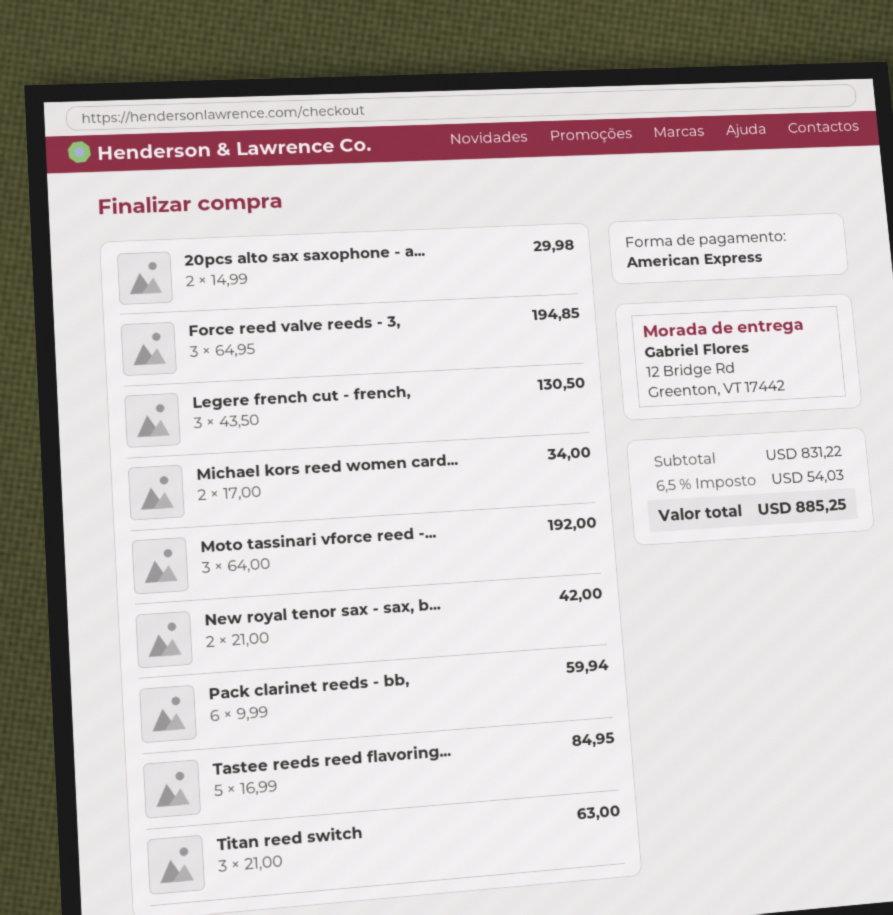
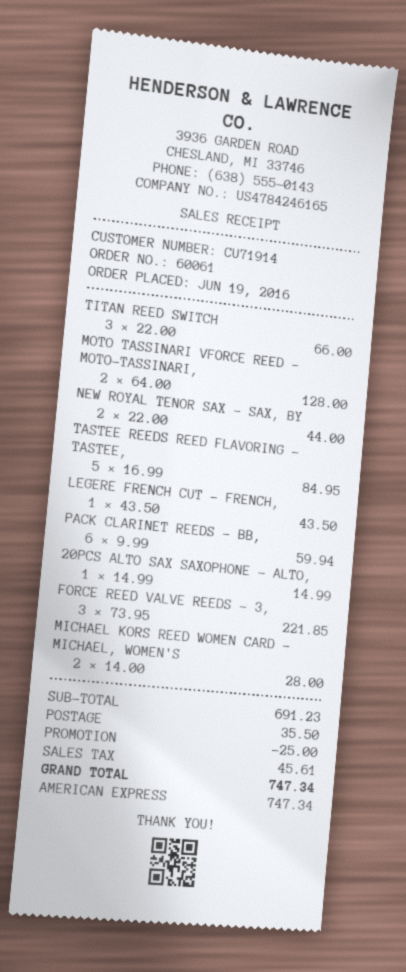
20pcs alto sax saxophone - a...: 2 x 14.99 = 29.98 -> 1 x 14.99 = 14.99
Force reed valve reeds - 3,: 3 x 64.95 = 194.85 -> 3 x 73.95 = 221.85
Legere french cut - french,: 3 x 43.50 = 130.50 -> 1 x 43.50 = 43.50
Michael kors reed women card...: 2 x 17.00 = 34.00 -> 2 x 14.00 = 28.00
Moto tassinari vforce reed -...: 3 x 64.00 = 192.00 -> 2 x 64.00 = 128.00
New royal tenor sax - sax, b...: 2 x 21.00 = 42.00 -> 2 x 22.00 = 44.00
Titan reed switch: 3 x 21.00 = 63.00 -> 3 x 22.00 = 66.00
subtotal: 831.22 -> 691.23
discount: none -> 25.00
shipping: none -> 35.50
tax: 54.03 -> 45.61
total: 885.25 -> 747.34

